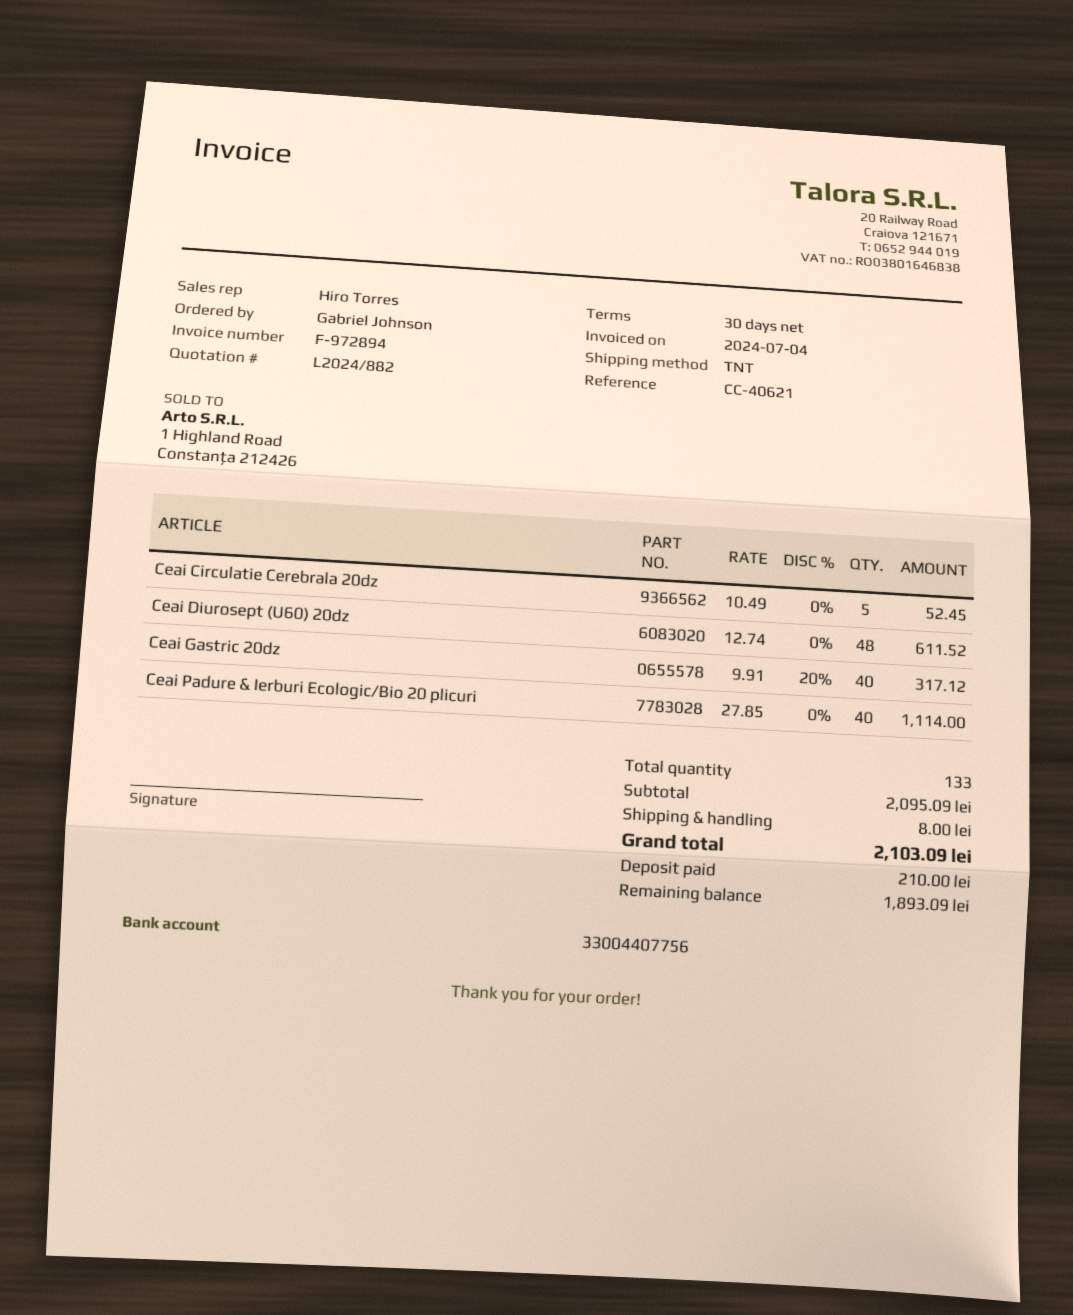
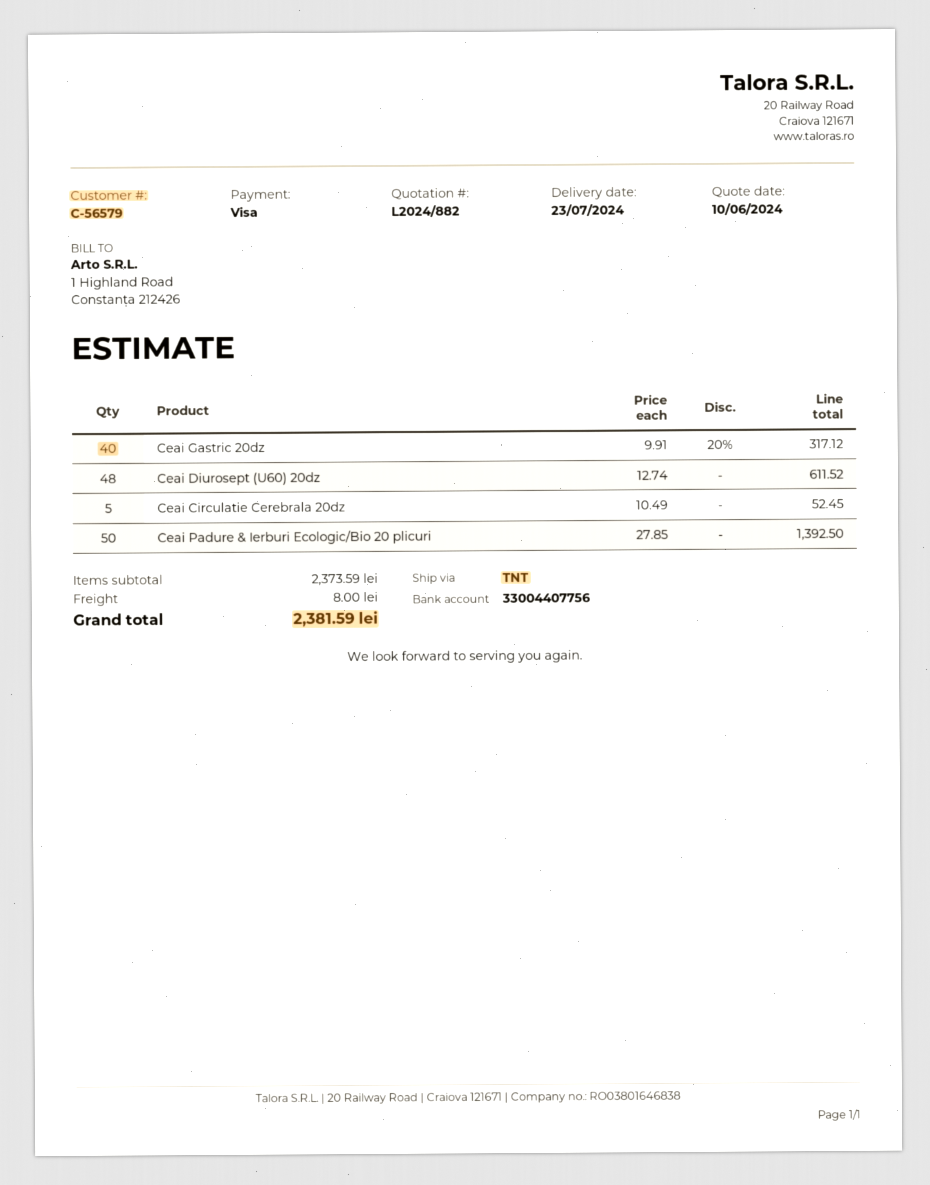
Ceai Padure & Ierburi Ecologic/Bio 20 plicuri: 40 x 27.85 = 1114.00 -> 50 x 27.85 = 1392.50
subtotal: 2095.09 -> 2373.59
total: 2103.09 -> 2381.59

